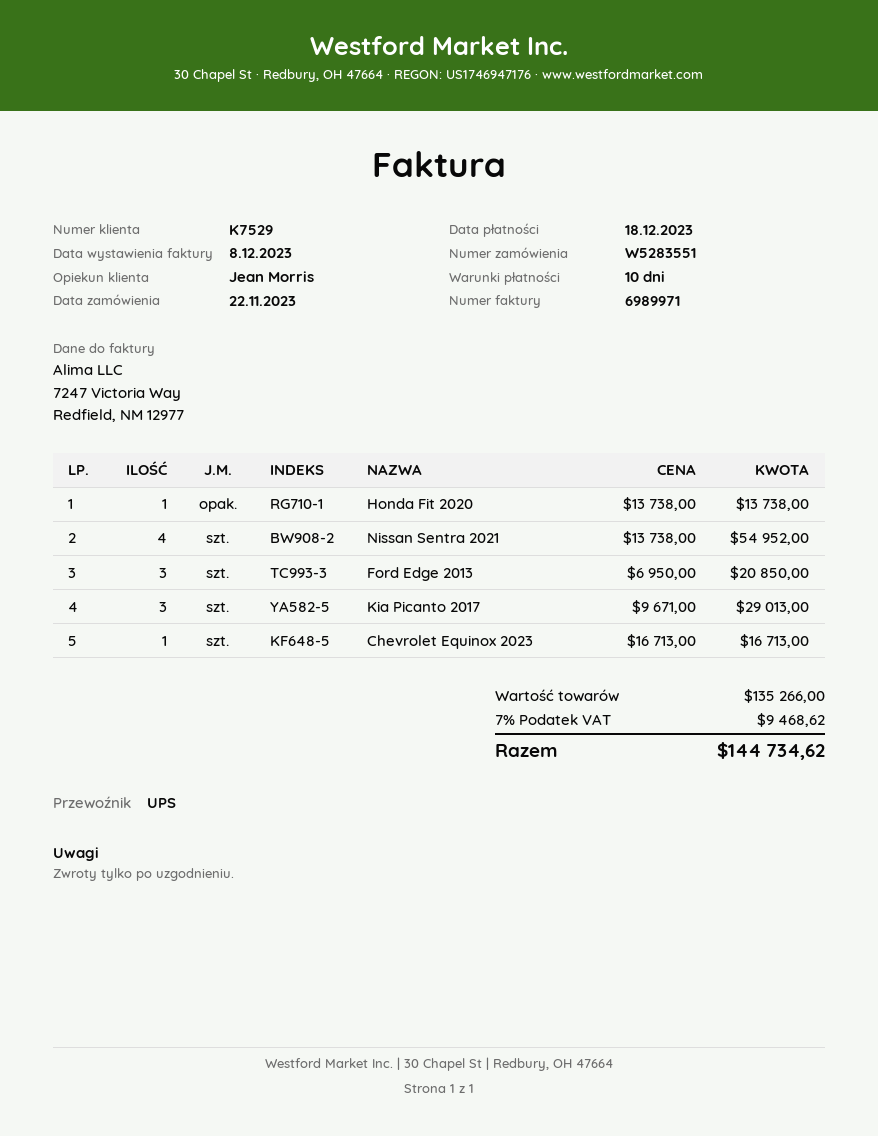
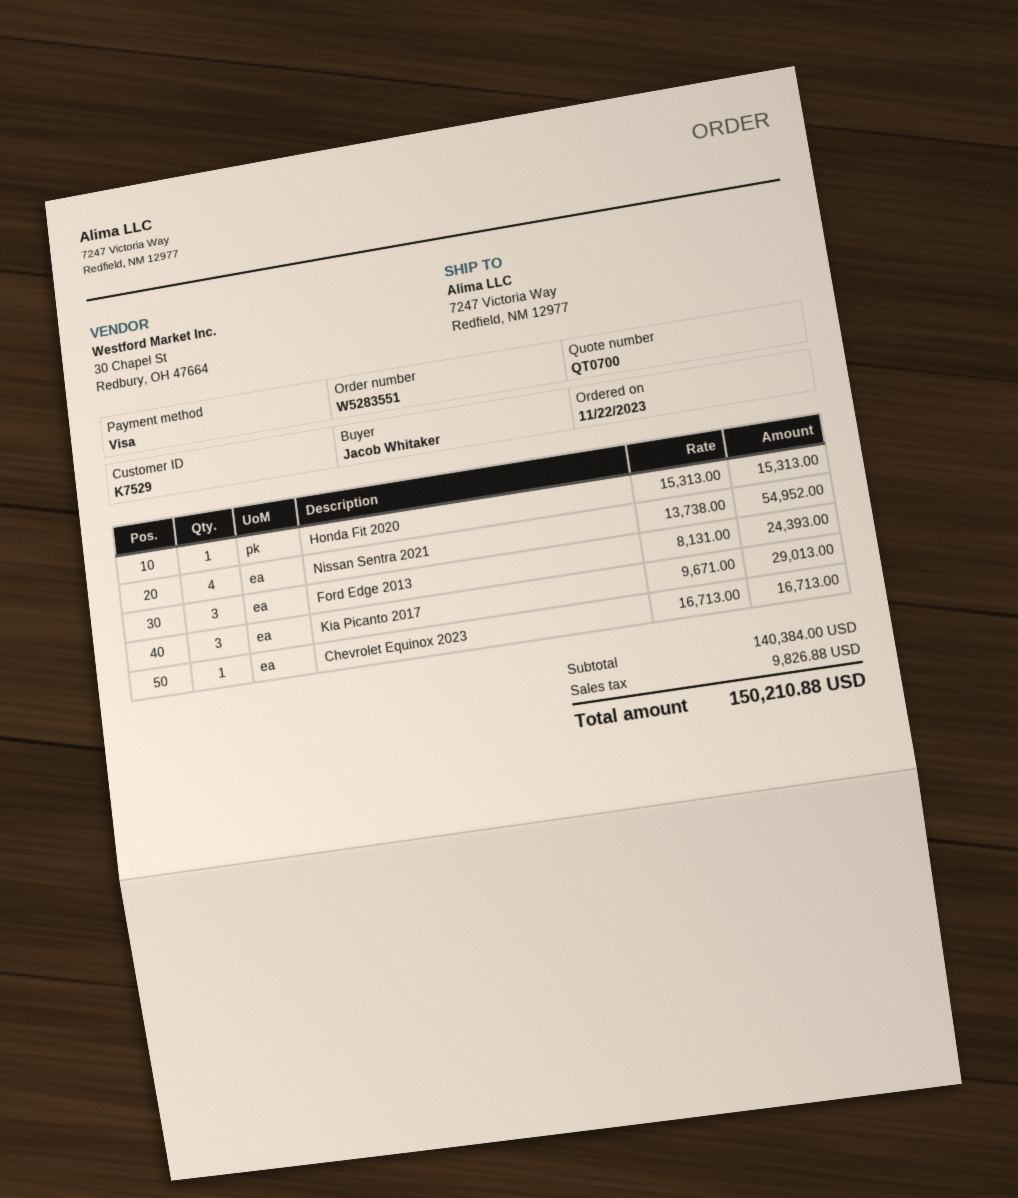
Honda Fit 2020: 1 x 13738.00 = 13738.00 -> 1 x 15313.00 = 15313.00
Ford Edge 2013: 3 x 6950.00 = 20850.00 -> 3 x 8131.00 = 24393.00
subtotal: 135266.00 -> 140384.00
tax: 9468.62 -> 9826.88
total: 144734.62 -> 150210.88

